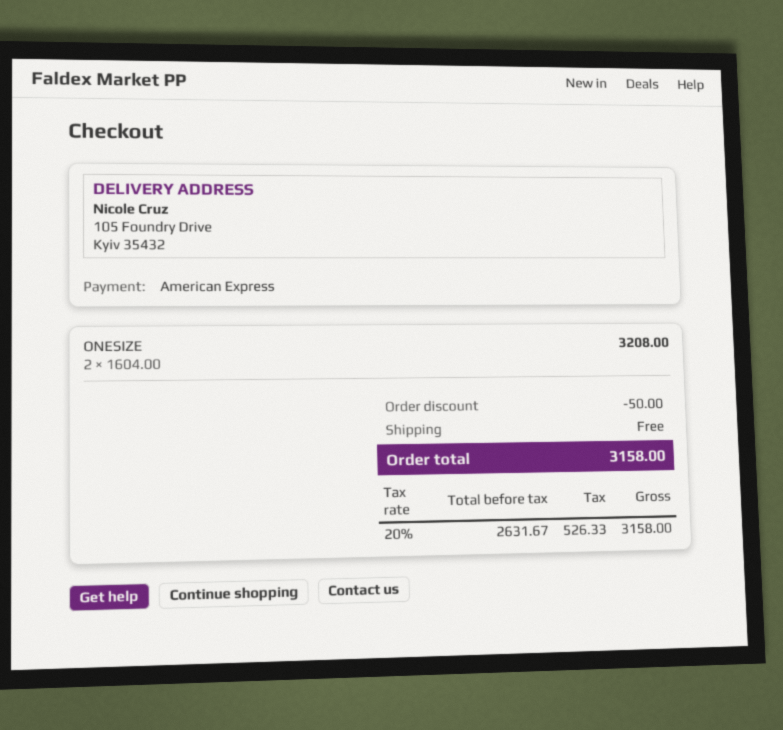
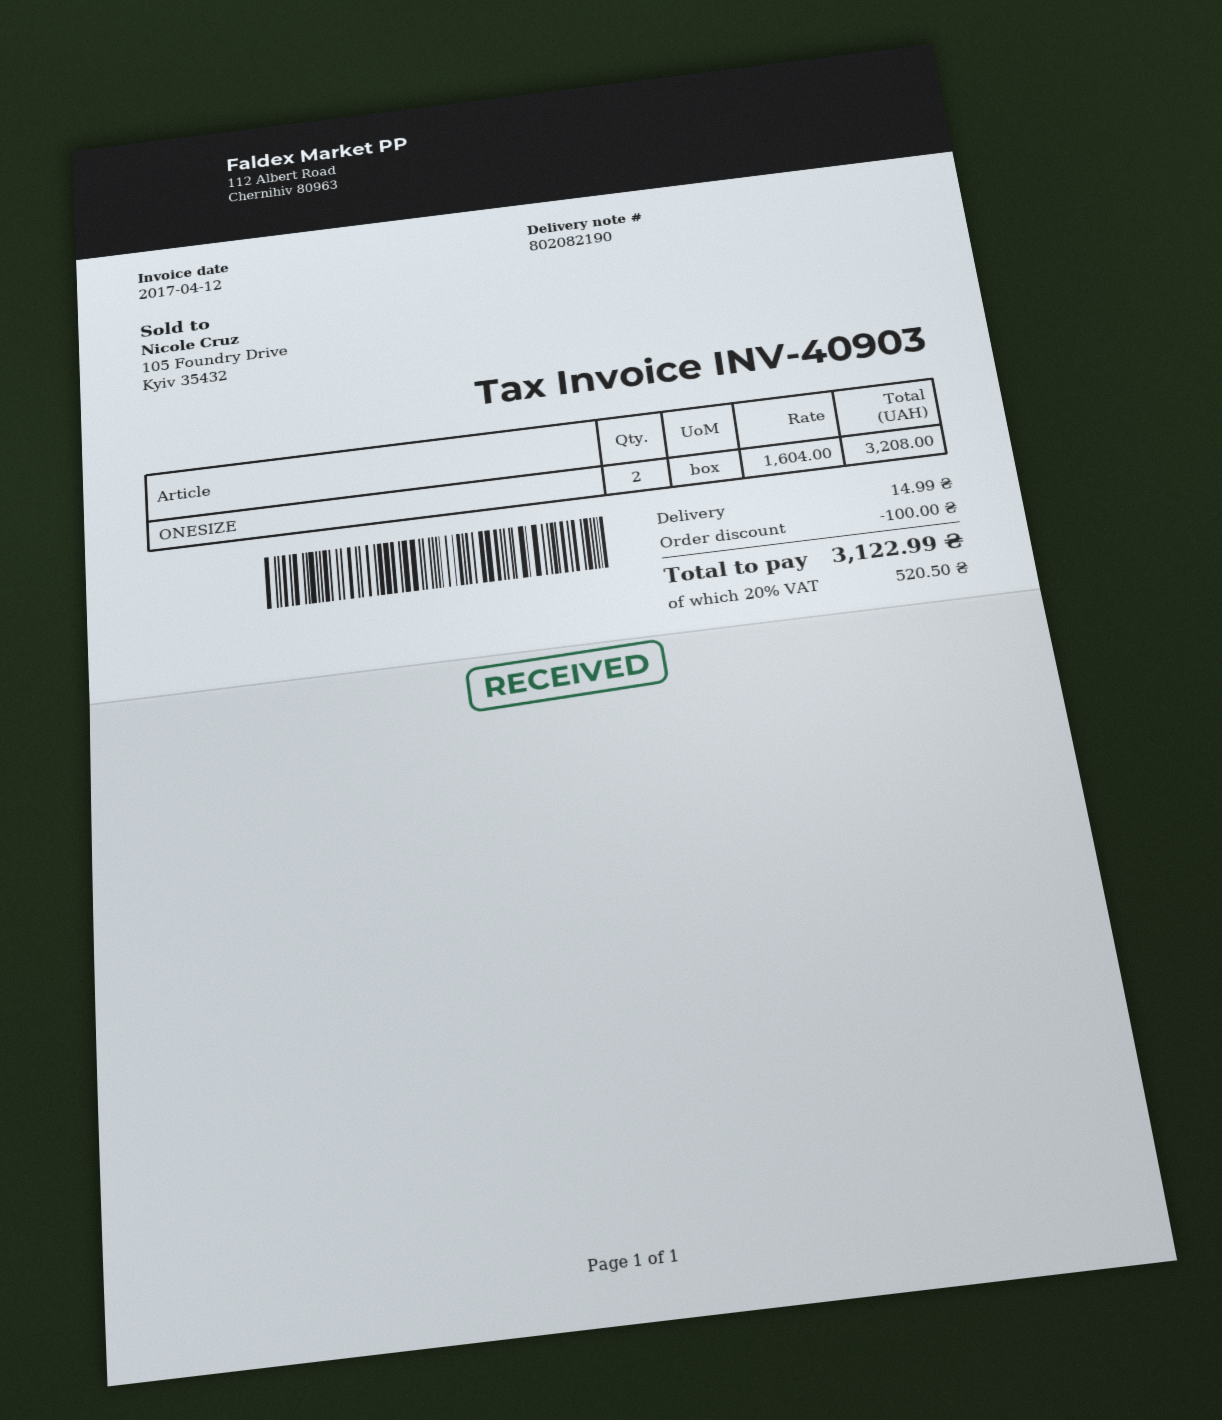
discount: 50.00 -> 100.00
shipping: 0.00 -> 14.99
tax: 20% = 526.33 -> 20% = 520.50
total: 3158.00 -> 3122.99

